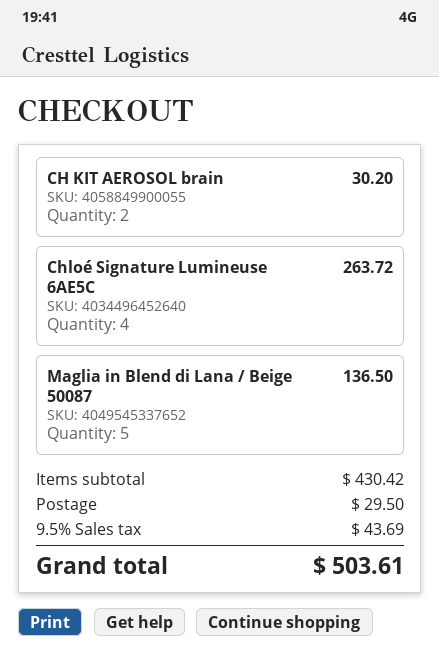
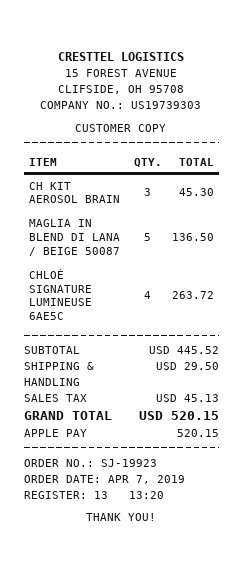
CH KIT AEROSOL brain: 2 for 30.20 -> 3 for 45.30
subtotal: 430.42 -> 445.52
tax: 43.69 -> 45.13
total: 503.61 -> 520.15

